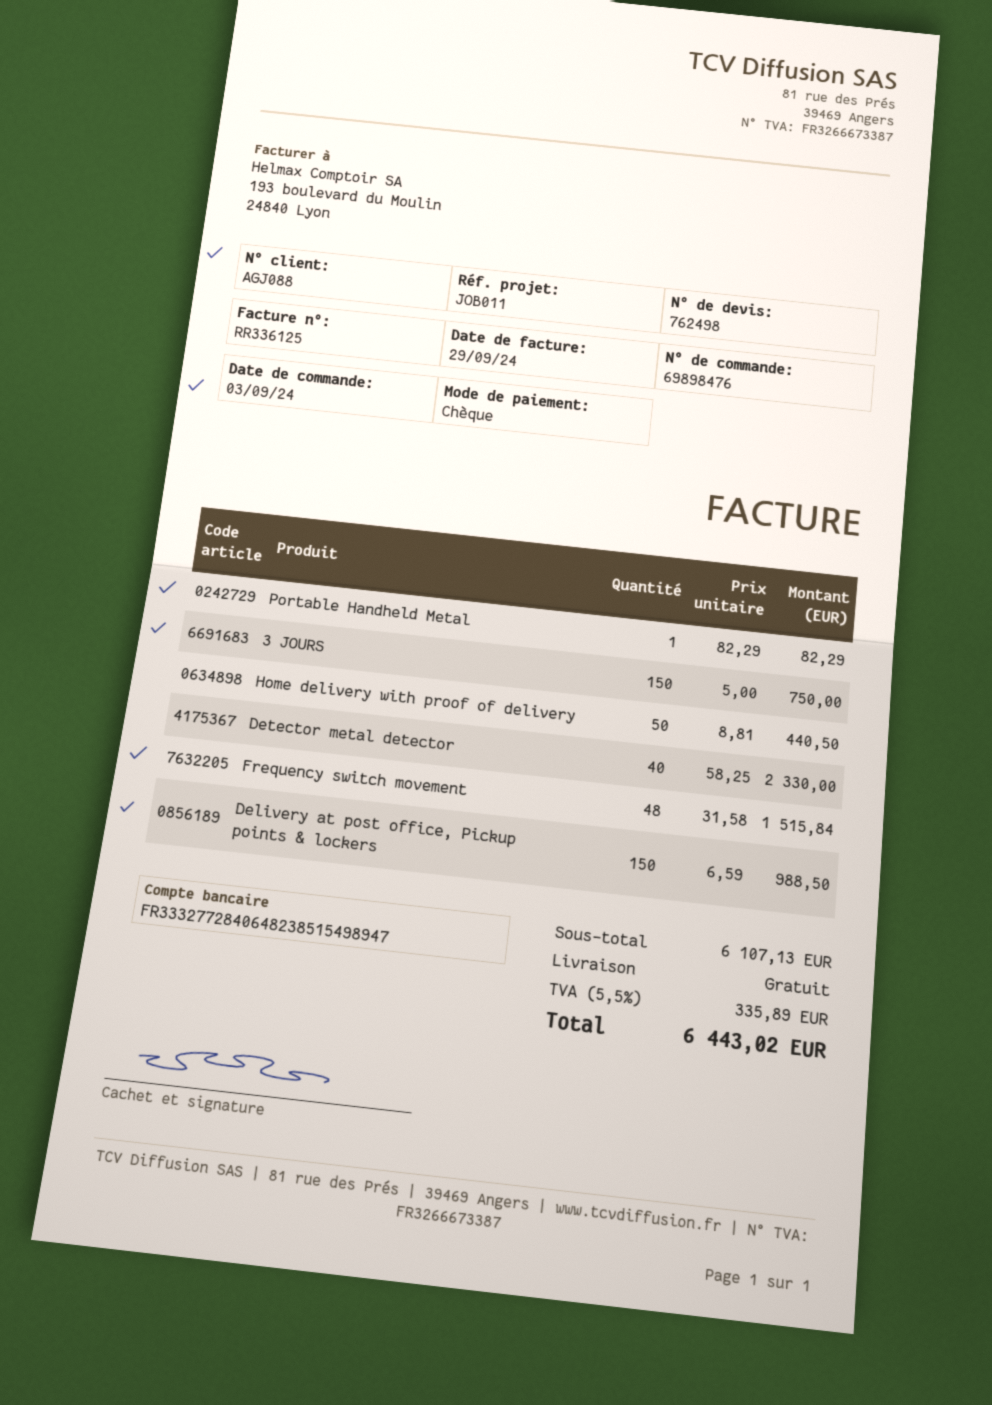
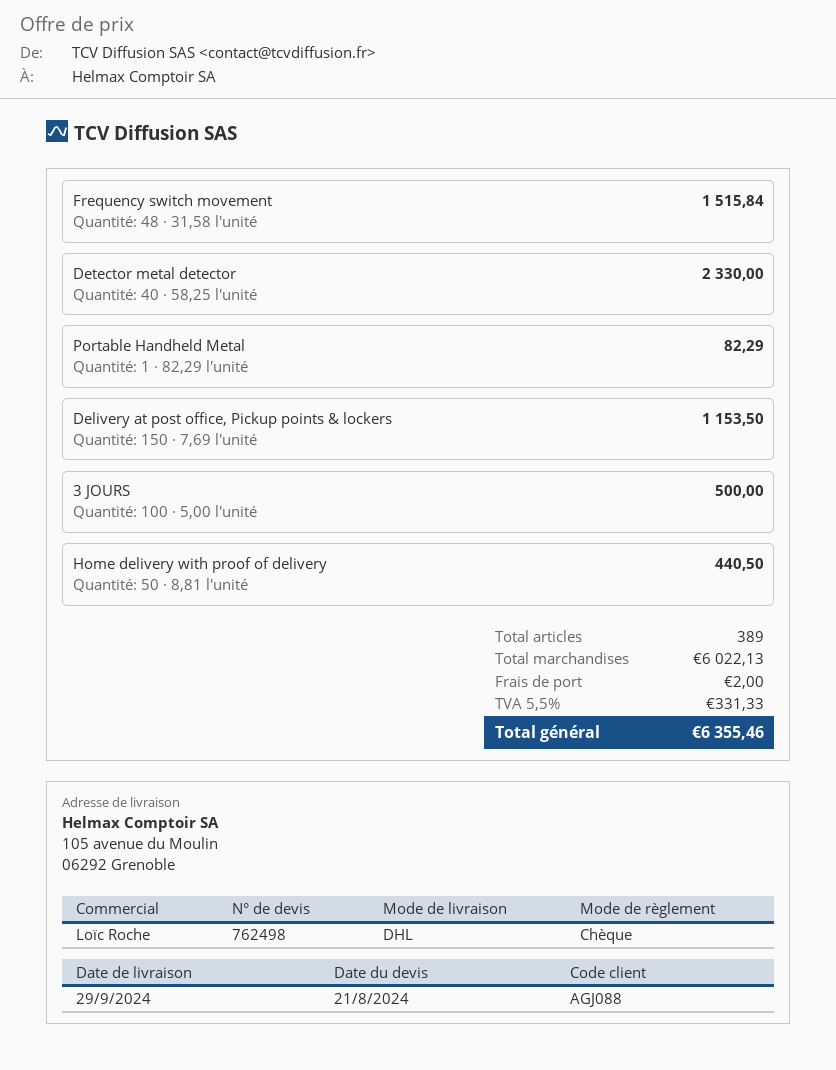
3 JOURS: 150 x 5.00 = 750.00 -> 100 x 5.00 = 500.00
Delivery at post office, Pickup points & lockers: 150 x 6.59 = 988.50 -> 150 x 7.69 = 1153.50
subtotal: 6107.13 -> 6022.13
shipping: 0.00 -> 2.00
tax: 5.5% = 335.89 -> 5.5% = 331.33
total: 6443.02 -> 6355.46

